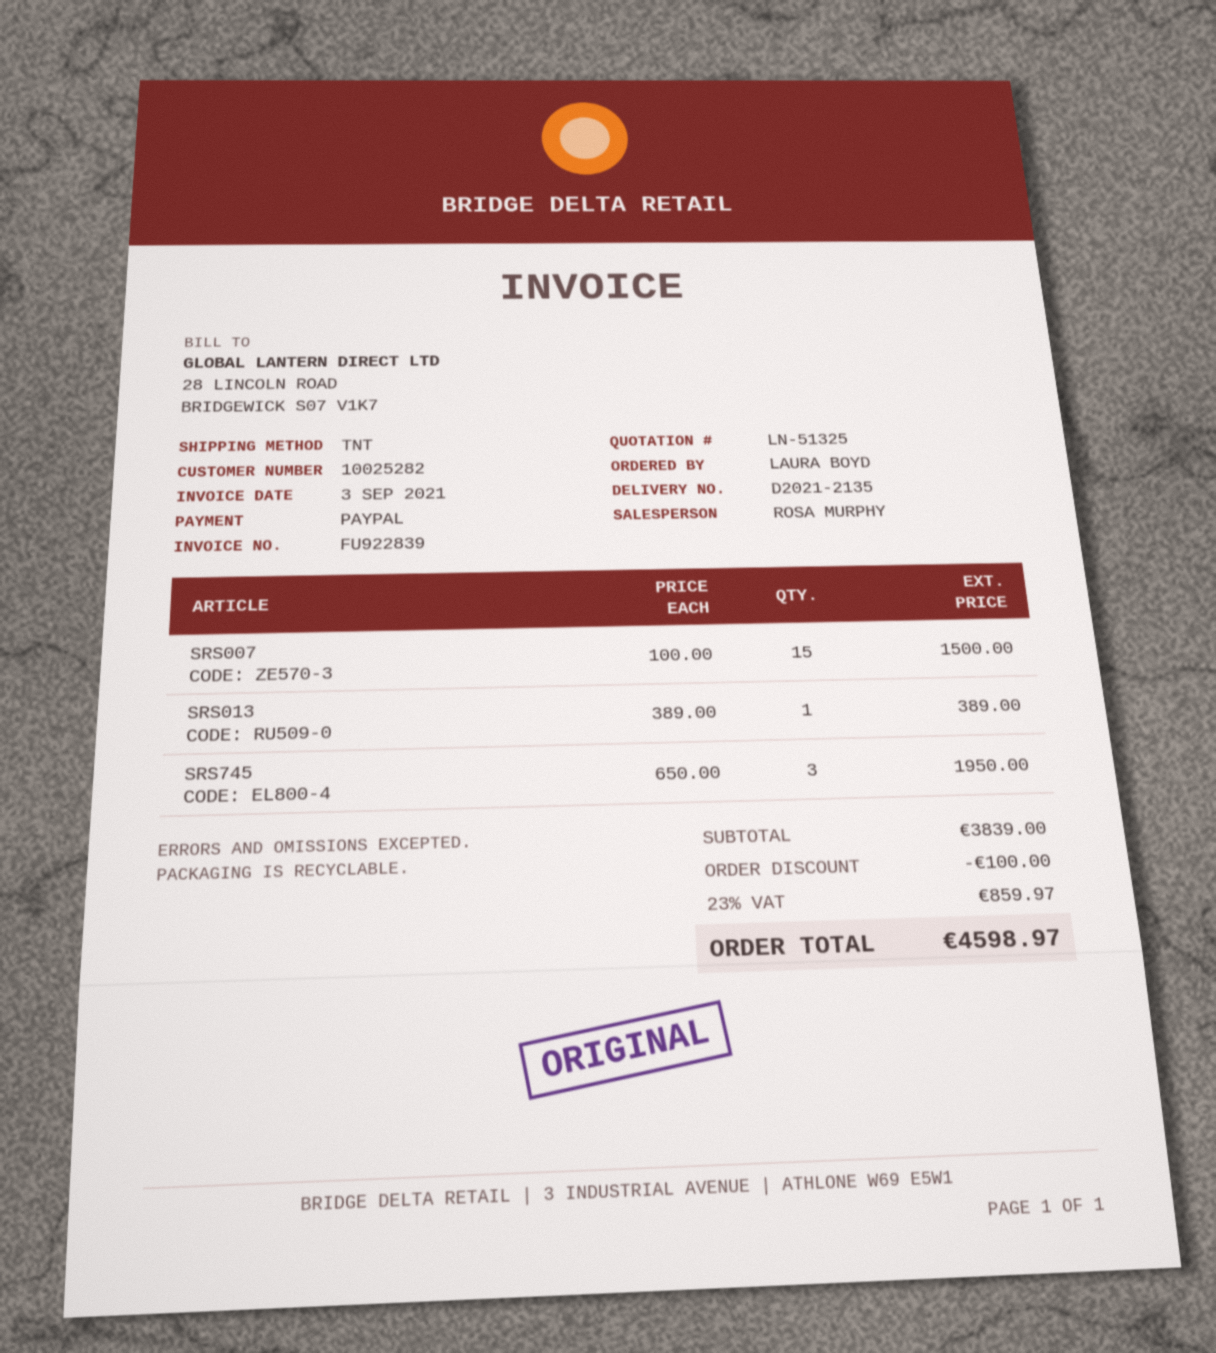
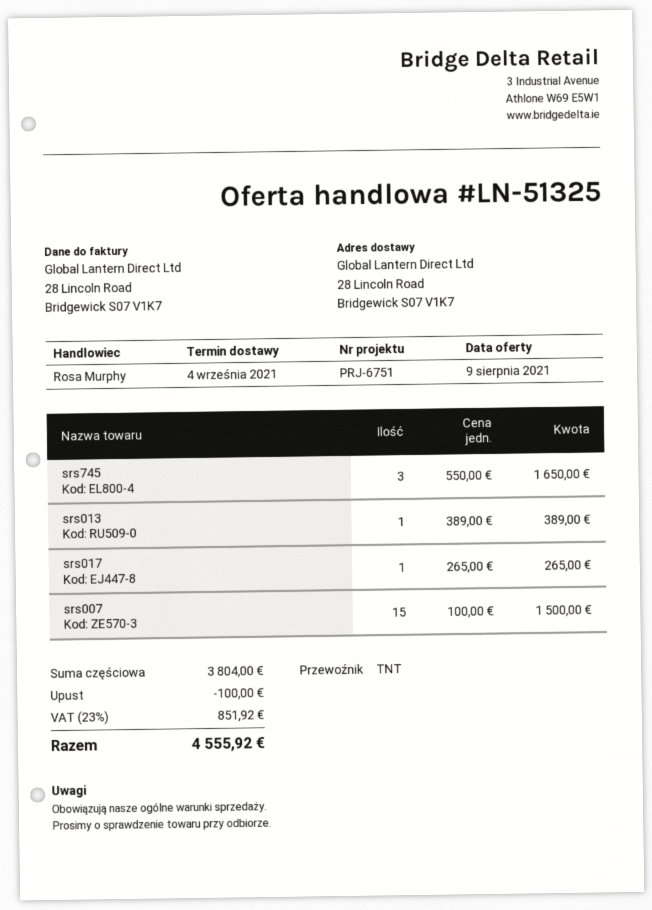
SRS745: 3 x 650.00 = 1950.00 -> 3 x 550.00 = 1650.00
srs017: none -> 1 x 265.00 = 265.00
subtotal: 3839.00 -> 3804.00
tax: 23% = 859.97 -> 23% = 851.92
total: 4598.97 -> 4555.92

